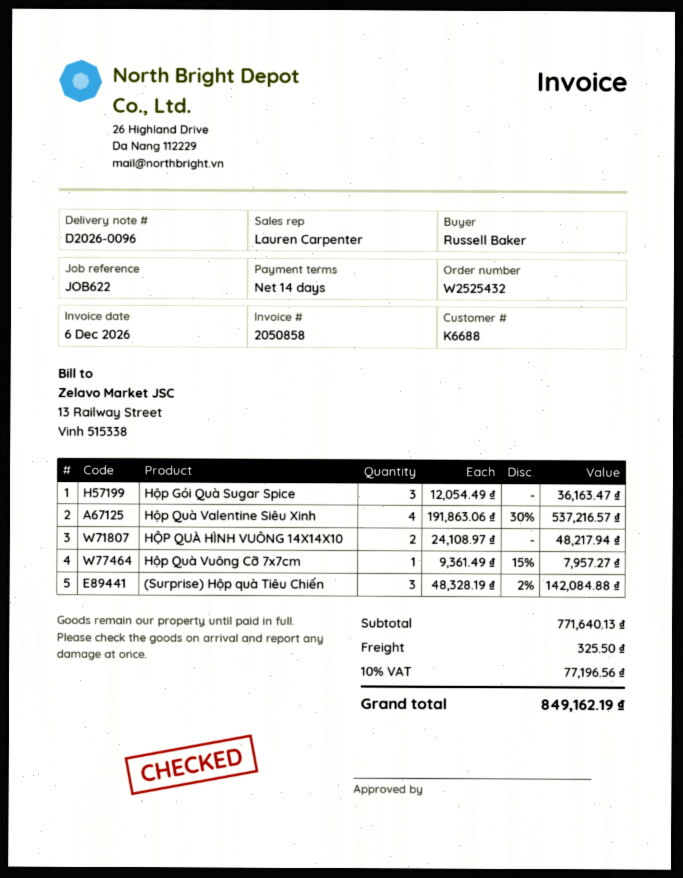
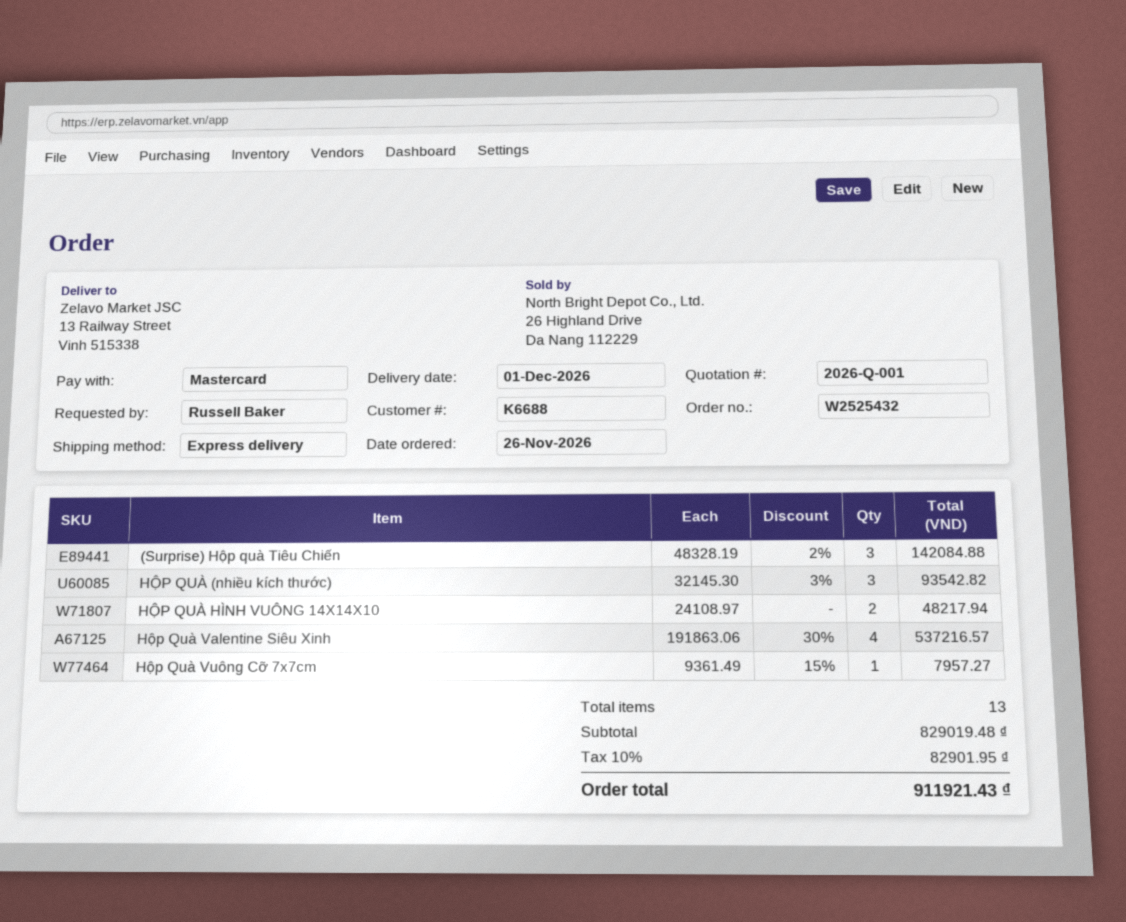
Hộp Gói Quà Sugar Spice: 3 x 12054.49 = 36163.47 -> none
HỘP QUÀ (nhiều kích thước): none -> 3 x 32145.30 - 3% = 93542.82
subtotal: 771640.13 -> 829019.48
shipping: 325.50 -> none
tax: 10% = 77196.56 -> 10% = 82901.95
total: 849162.19 -> 911921.43

